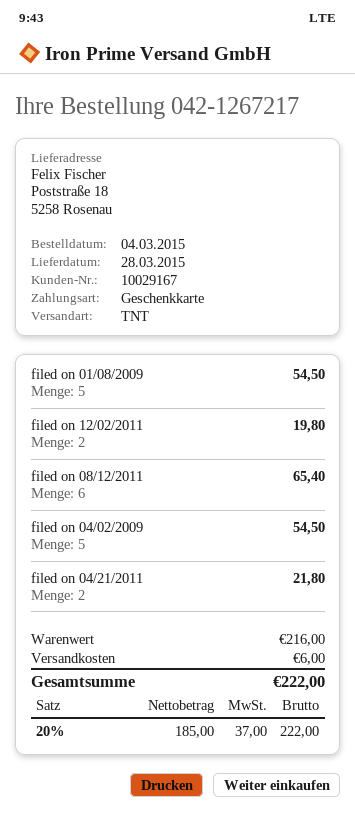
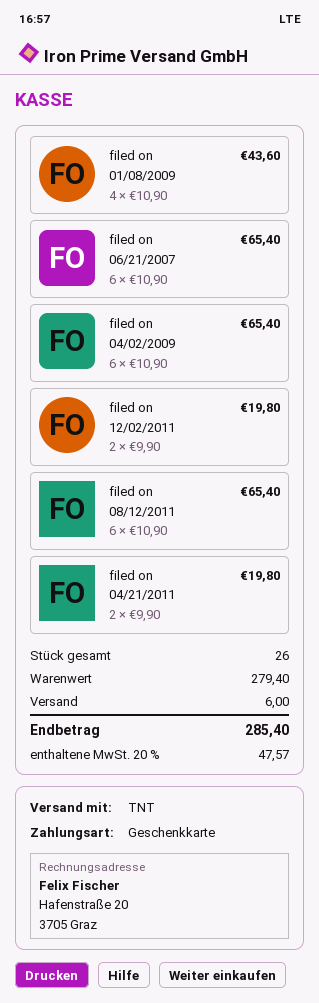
filed on 01/08/2009: 5 for 54.50 -> 4 for 43.60
filed on 04/02/2009: 5 for 54.50 -> 6 for 65.40
filed on 04/21/2011: 2 for 21.80 -> 2 for 19.80
filed on 06/21/2007: none -> 6 for 65.40
subtotal: 216.00 -> 279.40
tax: 20% = 37.00 -> 20% = 47.57
total: 222.00 -> 285.40

